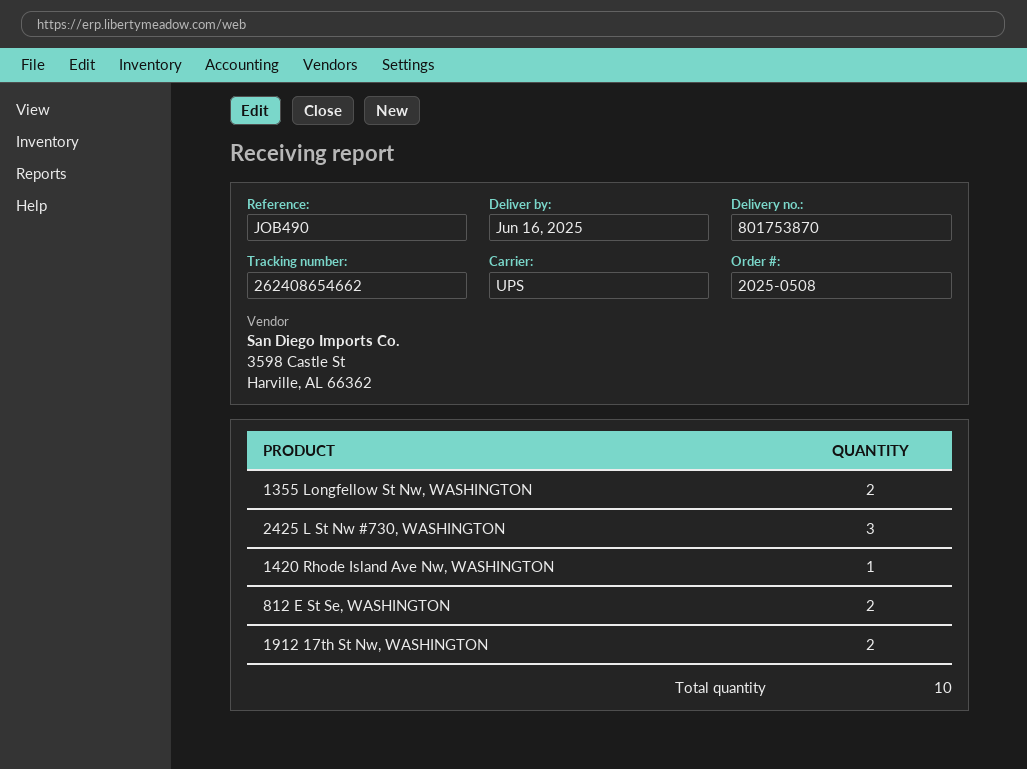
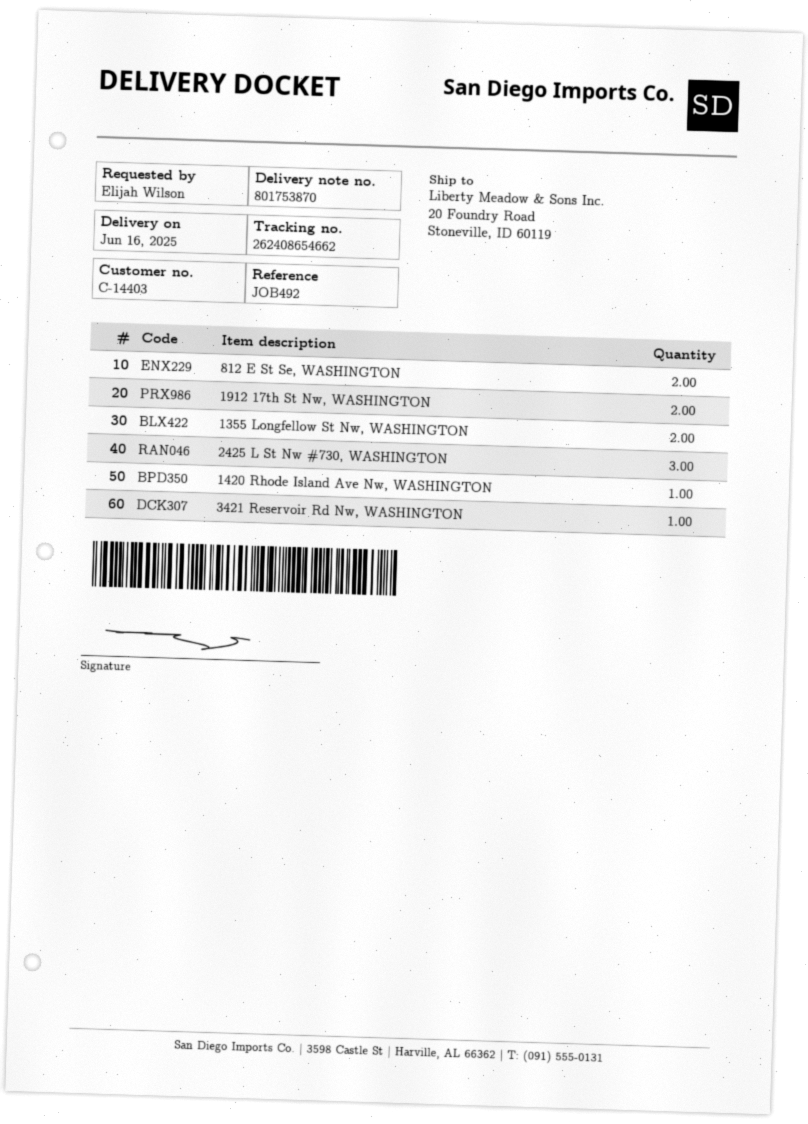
reference: JOB490 -> JOB492
3421 Reservoir Rd Nw, WASHINGTON: none -> 1

